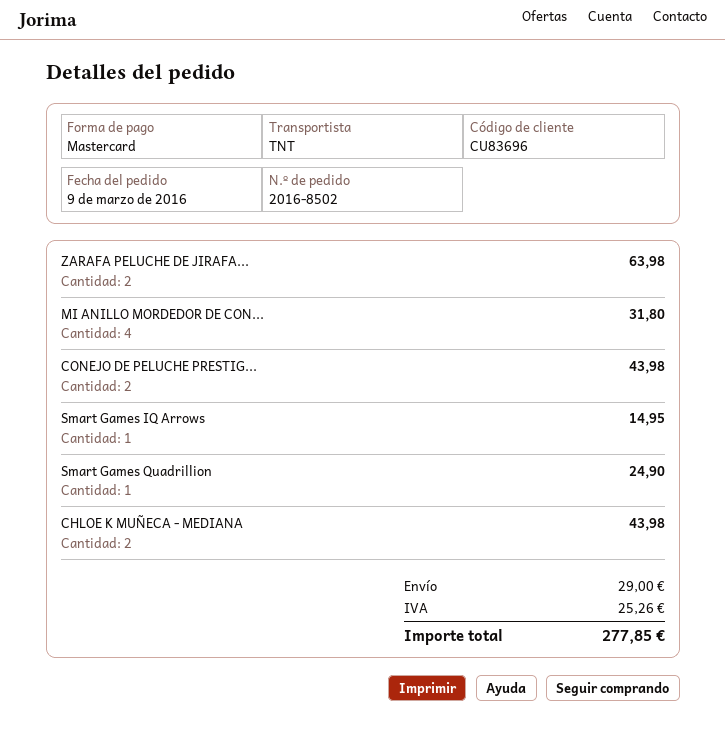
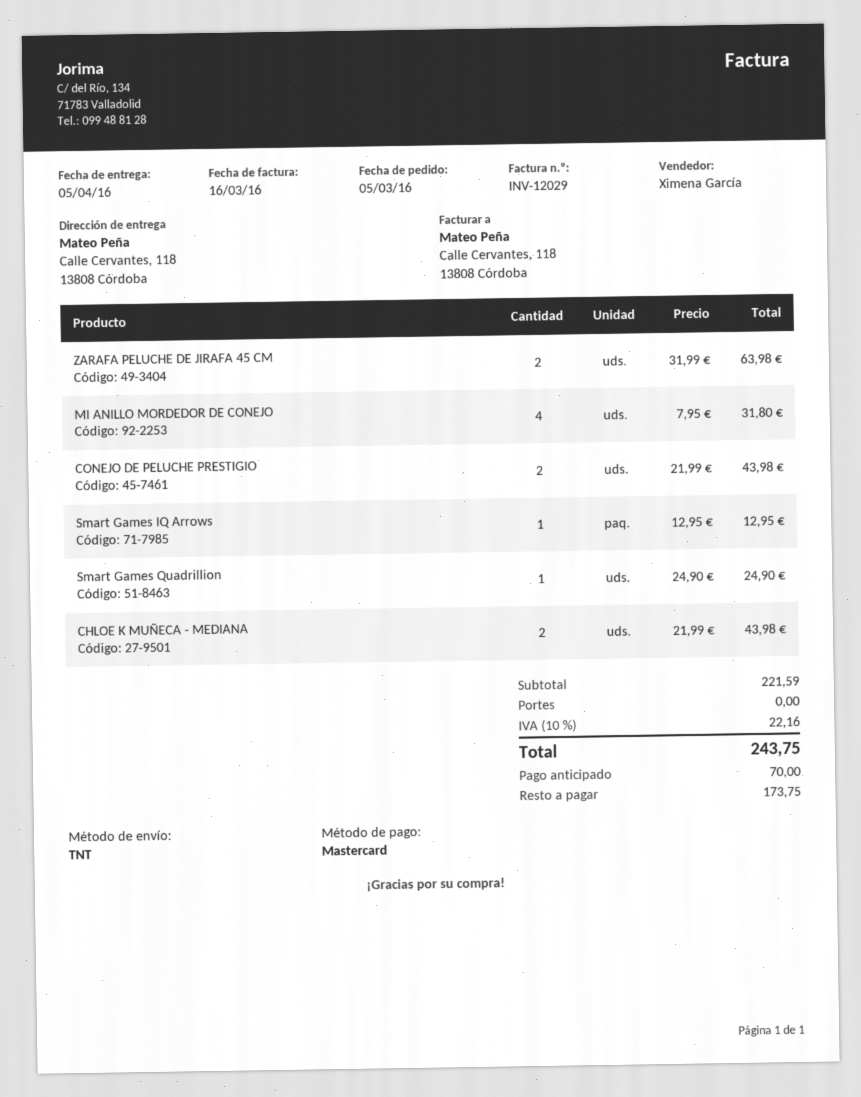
order date: 2016-03-09 -> 2016-03-05
Smart Games IQ Arrows: 1 for 14.95 -> 1 for 12.95
shipping: 29.00 -> 0.00
tax: 25.26 -> 22.16
total: 277.85 -> 243.75

